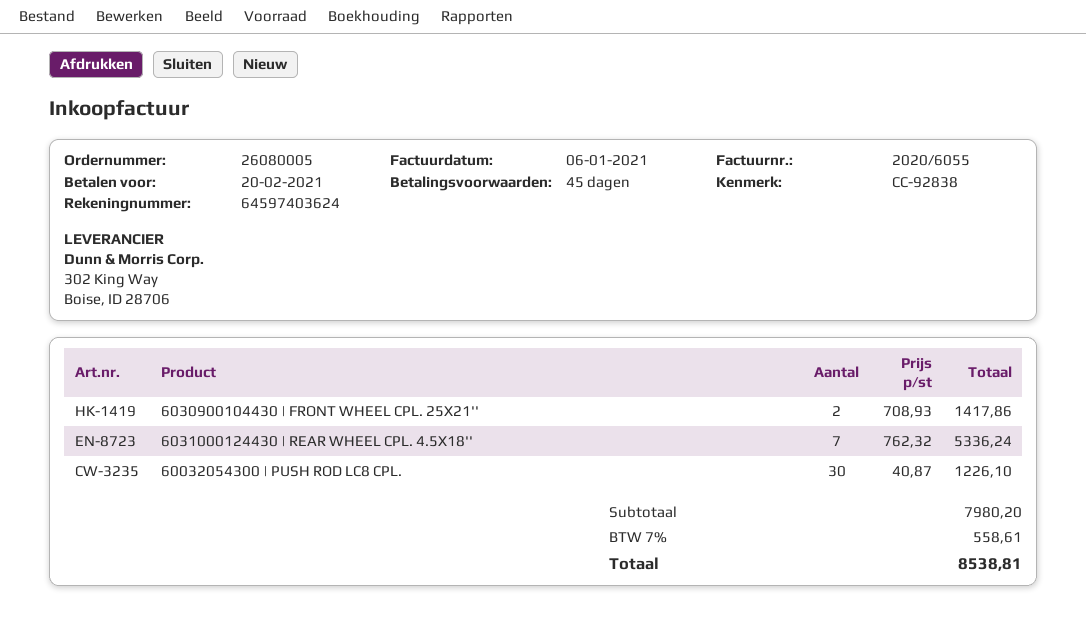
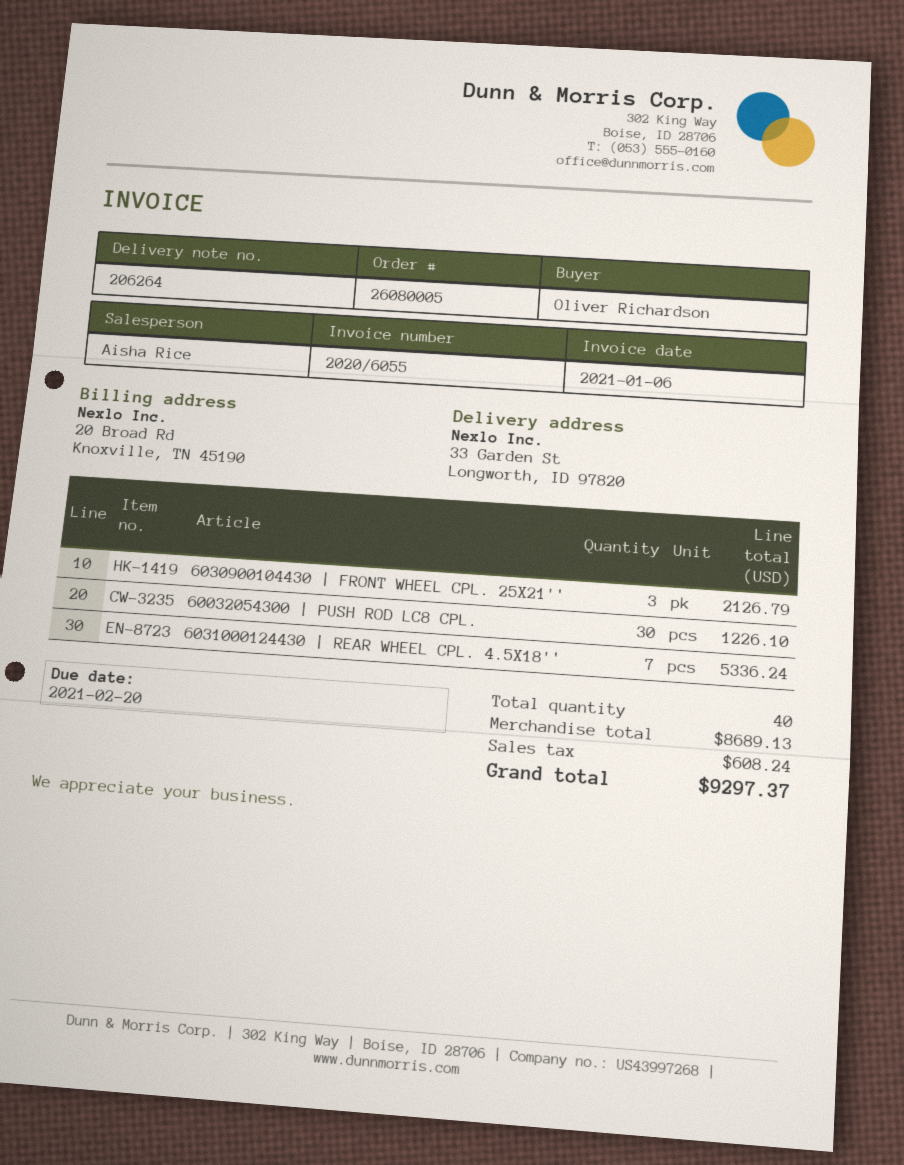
6030900104430 | FRONT WHEEL CPL. 25X21'': 2 for 1417.86 -> 3 for 2126.79
subtotal: 7980.20 -> 8689.13
tax: 558.61 -> 608.24
total: 8538.81 -> 9297.37

